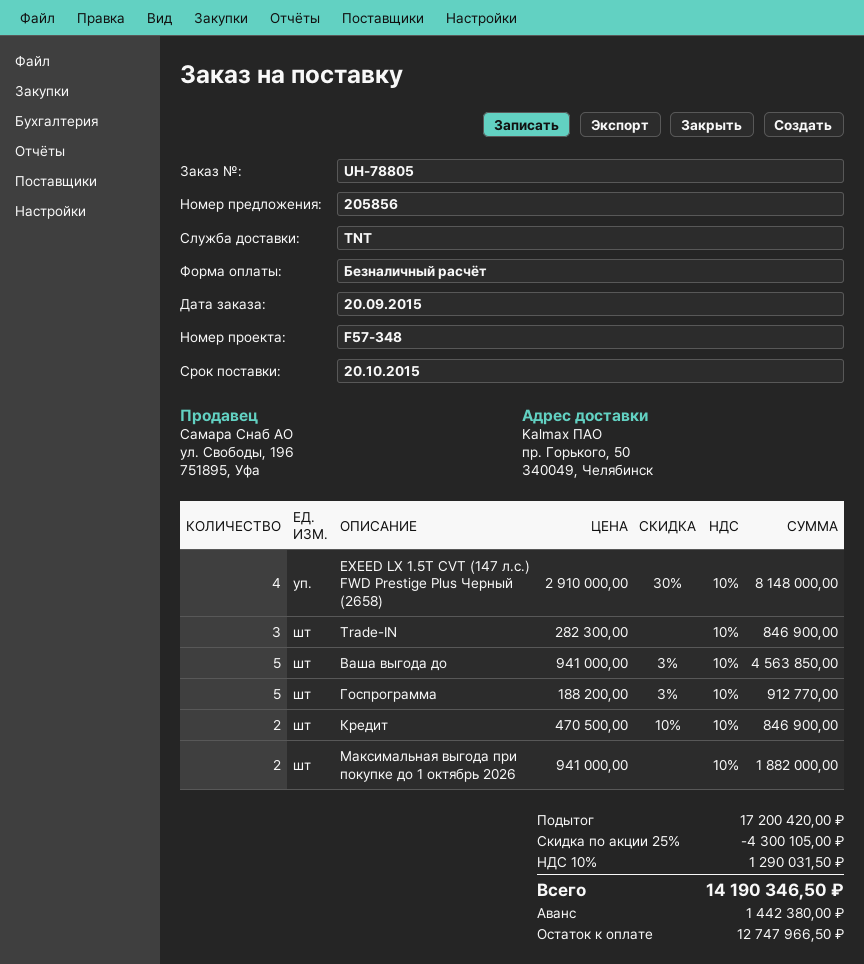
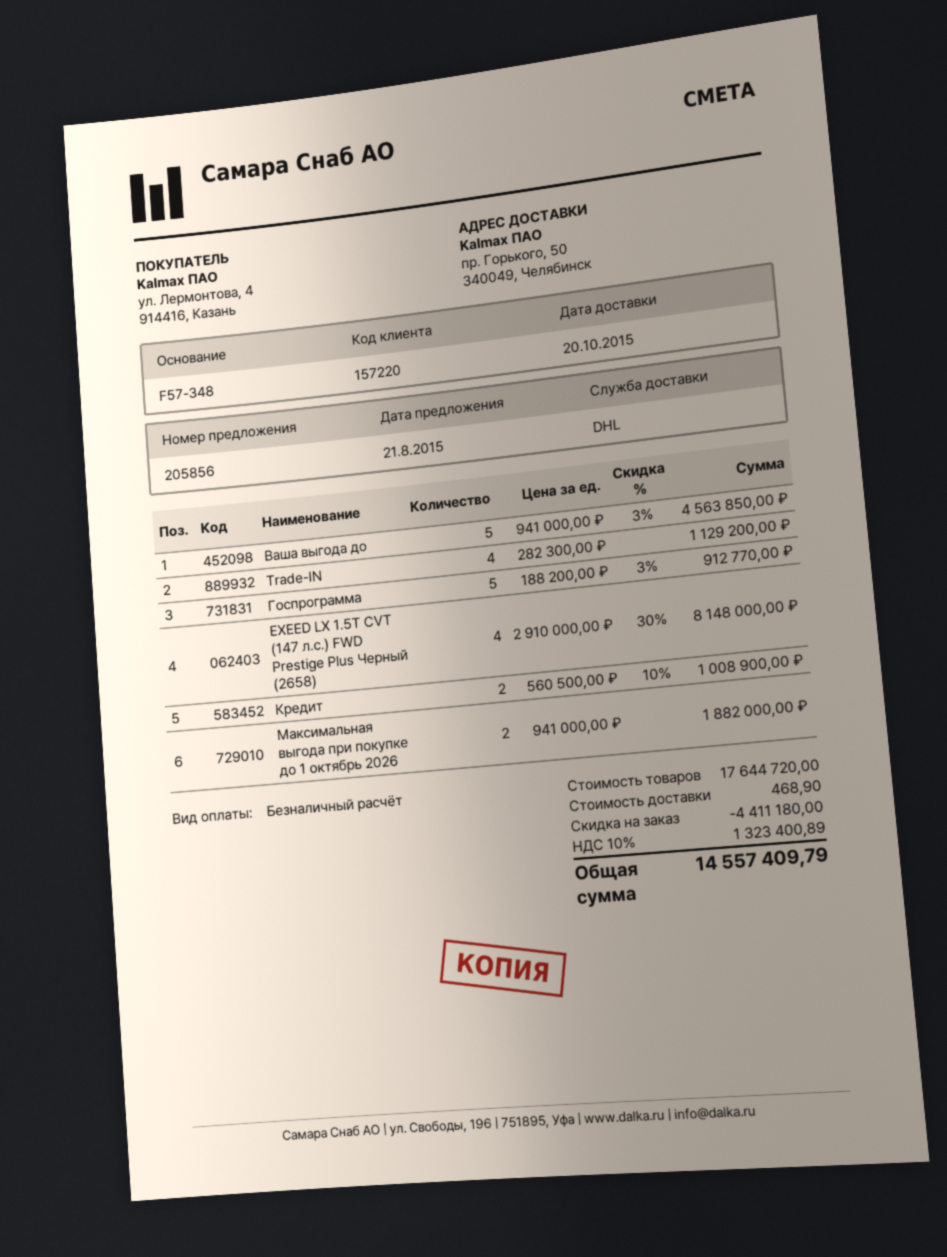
shipping method: TNT -> DHL
Trade-IN: 3 x 282300.00 = 846900.00 -> 4 x 282300.00 = 1129200.00
Кредит: 2 x 470500.00 - 10% = 846900.00 -> 2 x 560500.00 - 10% = 1008900.00
subtotal: 17200420.00 -> 17644720.00
discount: 4300105.00 -> 4411180.00
shipping: none -> 468.90
tax: 10% = 1290031.50 -> 10% = 1323400.89
total: 14190346.50 -> 14557409.79

